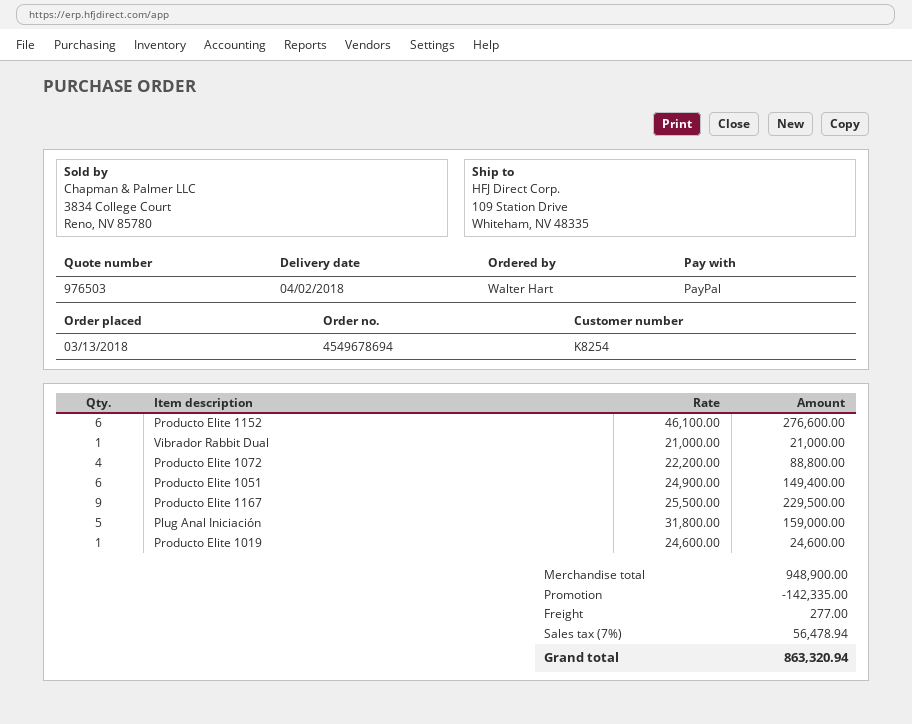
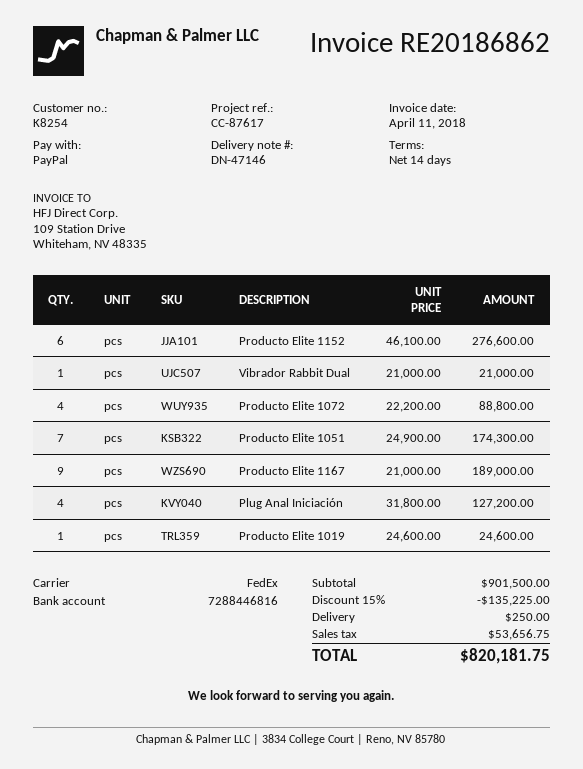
Producto Elite 1051: 6 x 24900.00 = 149400.00 -> 7 x 24900.00 = 174300.00
Producto Elite 1167: 9 x 25500.00 = 229500.00 -> 9 x 21000.00 = 189000.00
Plug Anal Iniciación: 5 x 31800.00 = 159000.00 -> 4 x 31800.00 = 127200.00
subtotal: 948900.00 -> 901500.00
discount: 142335.00 -> 135225.00
shipping: 277.00 -> 250.00
tax: 56478.94 -> 53656.75
total: 863320.94 -> 820181.75

